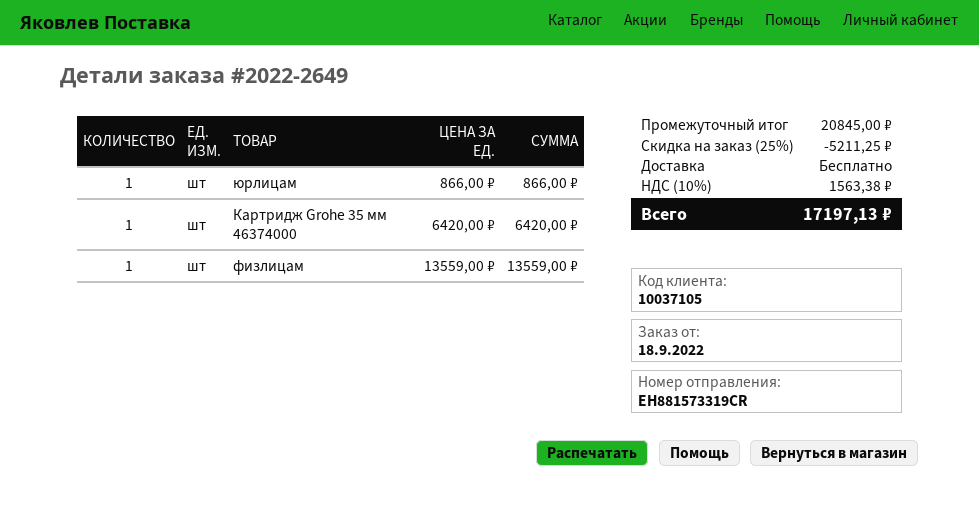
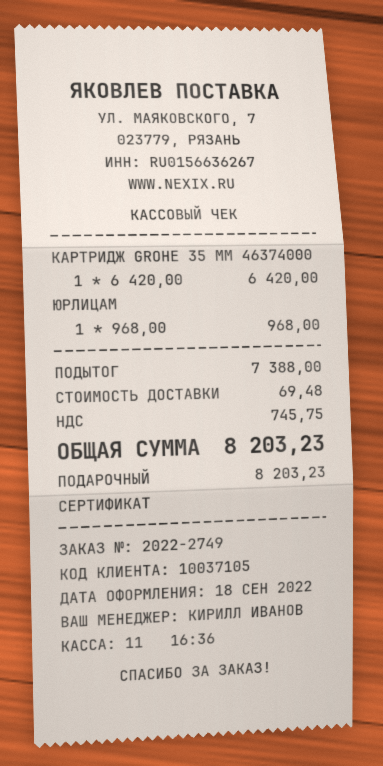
order number: 2022-2649 -> 2022-2749
юрлицам: 1 x 866.00 = 866.00 -> 1 x 968.00 = 968.00
физлицам: 1 x 13559.00 = 13559.00 -> none
subtotal: 20845.00 -> 7388.00
discount: 25% = 5211.25 -> none
shipping: 0.00 -> 69.48
tax: 1563.38 -> 745.75
total: 17197.13 -> 8203.23

